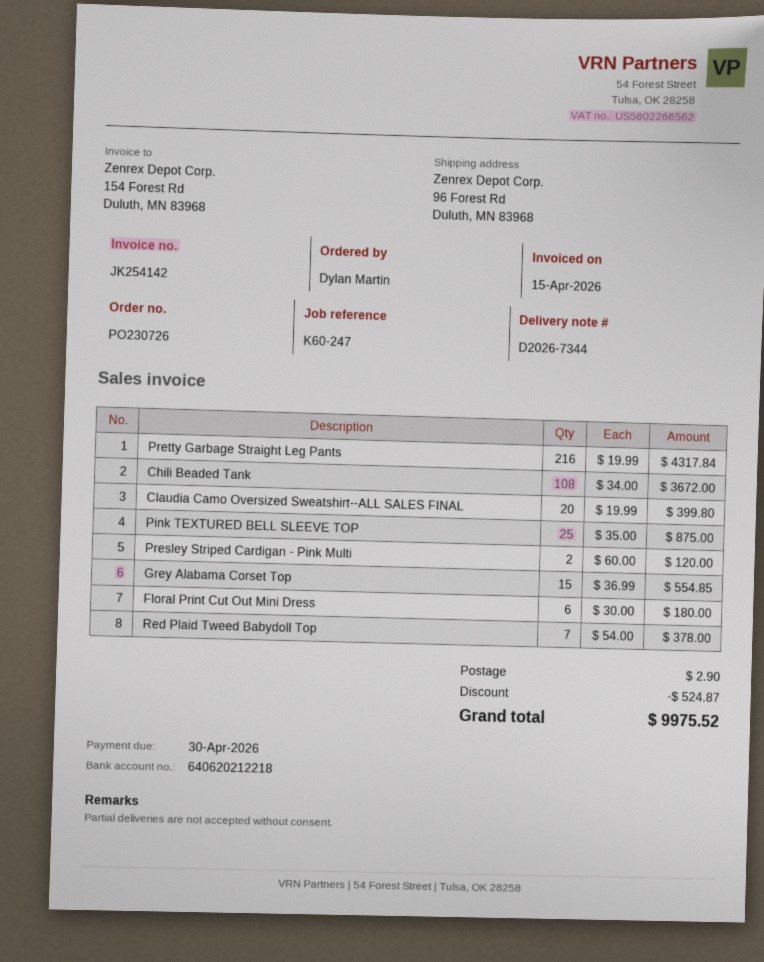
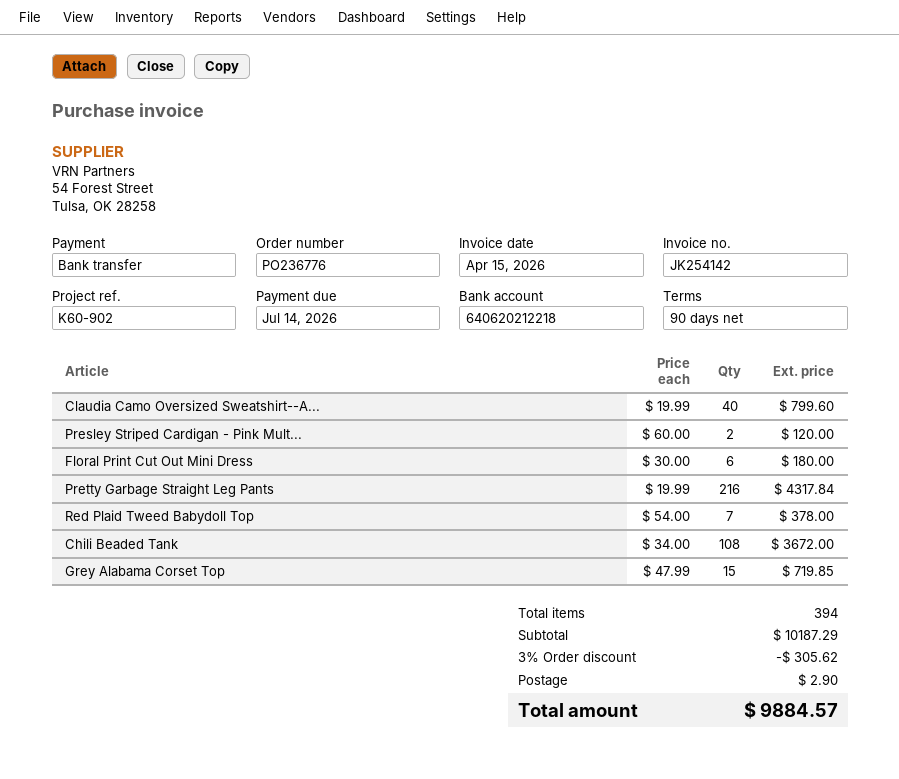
order number: PO230726 -> PO236776
due date: 2026-04-30 -> 2026-07-14
reference: K60-247 -> K60-902
Claudia Camo Oversized Sweatshirt--ALL SALES FINAL: 20 x 19.99 = 399.80 -> 40 x 19.99 = 799.60
Pink TEXTURED BELL SLEEVE TOP: 25 x 35.00 = 875.00 -> none
Grey Alabama Corset Top: 15 x 36.99 = 554.85 -> 15 x 47.99 = 719.85
discount: 524.87 -> 305.62
total: 9975.52 -> 9884.57

